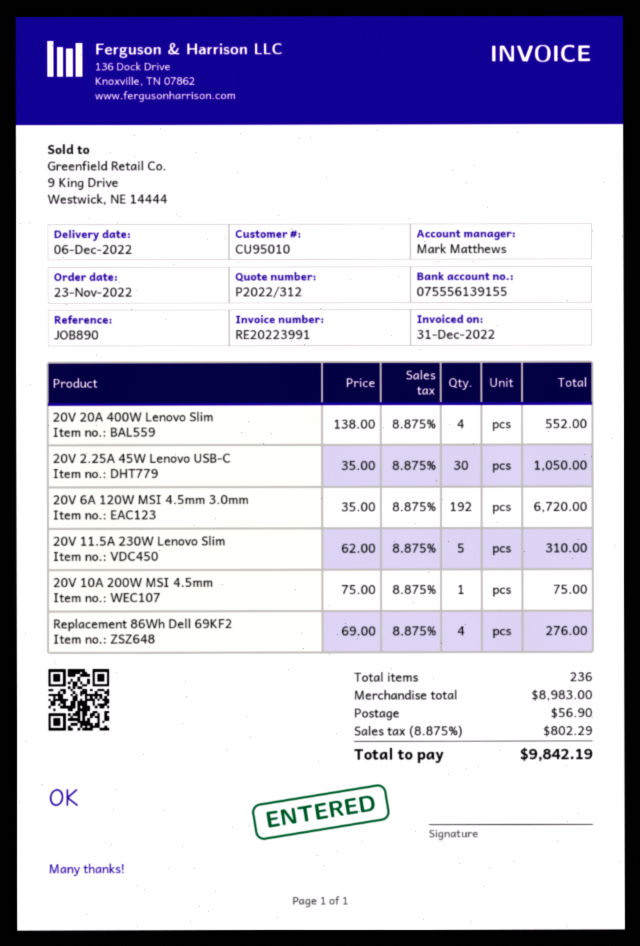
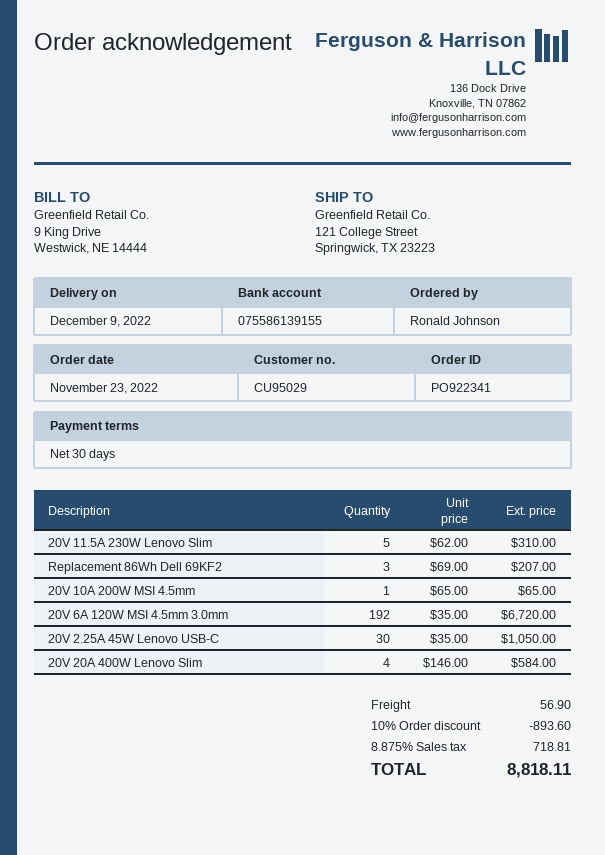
delivery date: 2022-12-06 -> 2022-12-09
customer number: CU95010 -> CU95029
bank account: 075556139155 -> 075586139155
20V 20A 400W Lenovo Slim: 4 x 138.00 = 552.00 -> 4 x 146.00 = 584.00
20V 10A 200W MSI 4.5mm: 1 x 75.00 = 75.00 -> 1 x 65.00 = 65.00
Replacement 86Wh Dell 69KF2: 4 x 69.00 = 276.00 -> 3 x 69.00 = 207.00
discount: none -> 10% = 893.60
tax: 8.875% = 802.29 -> 8.875% = 718.81
total: 9842.19 -> 8818.11

